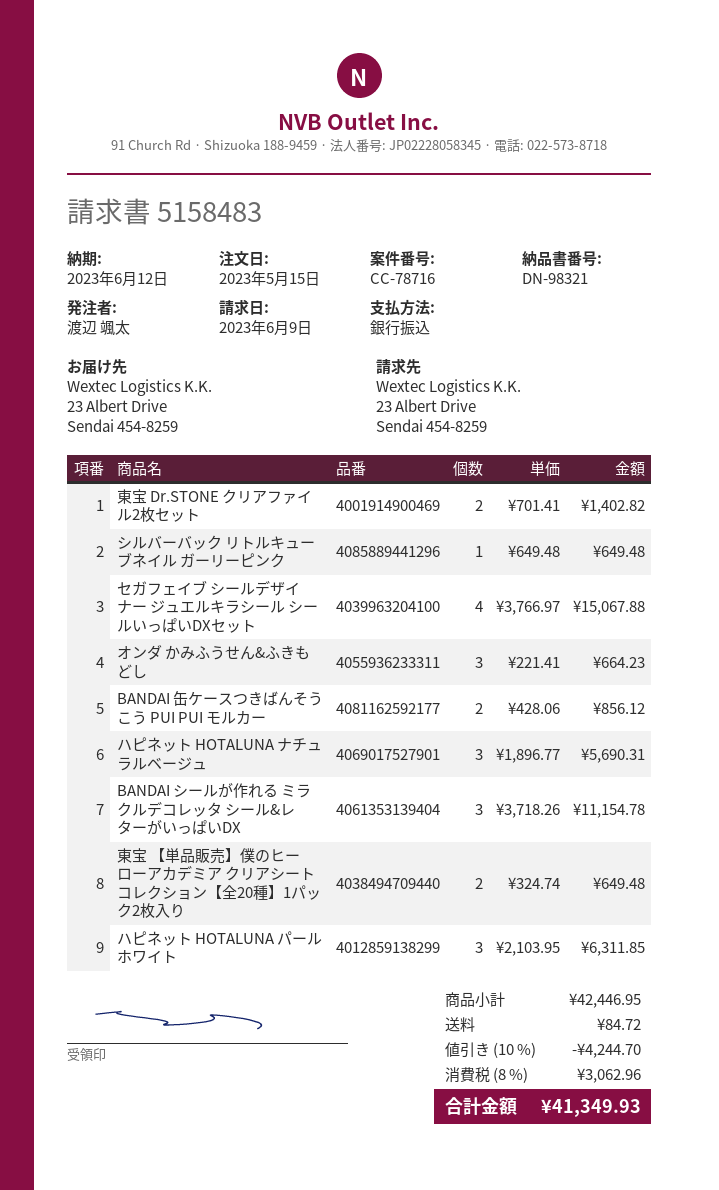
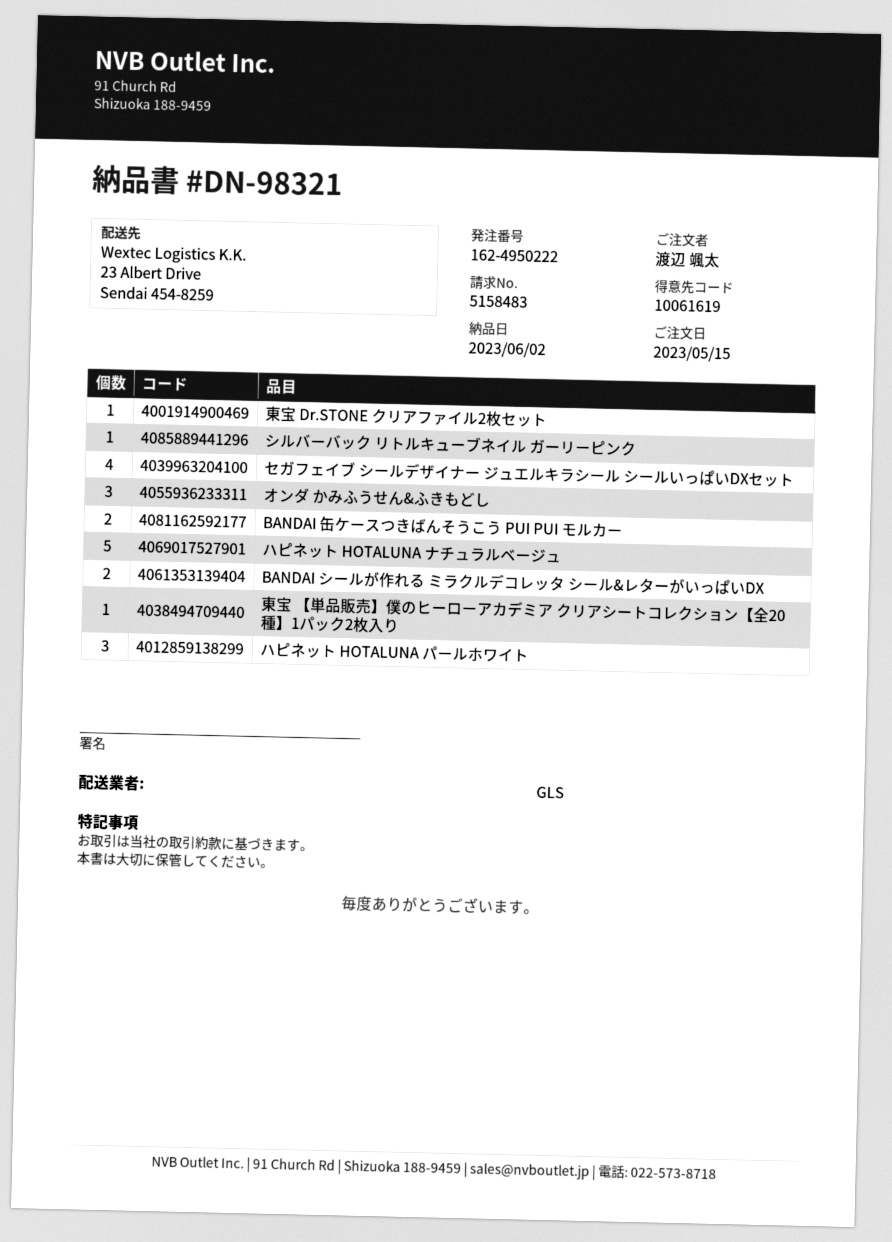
delivery date: 2023-06-12 -> 2023-06-02
東宝 Dr.STONE クリアファイル2枚セット: 2 -> 1
ハピネット HOTALUNA ナチュラルベージュ: 3 -> 5
BANDAI シールが作れる ミラクルデコレッタ シール&レターがいっぱいDX: 3 -> 2
東宝 【単品販売】僕のヒーローアカデミア クリアシートコレクション【全20種】1パック2枚入り: 2 -> 1

